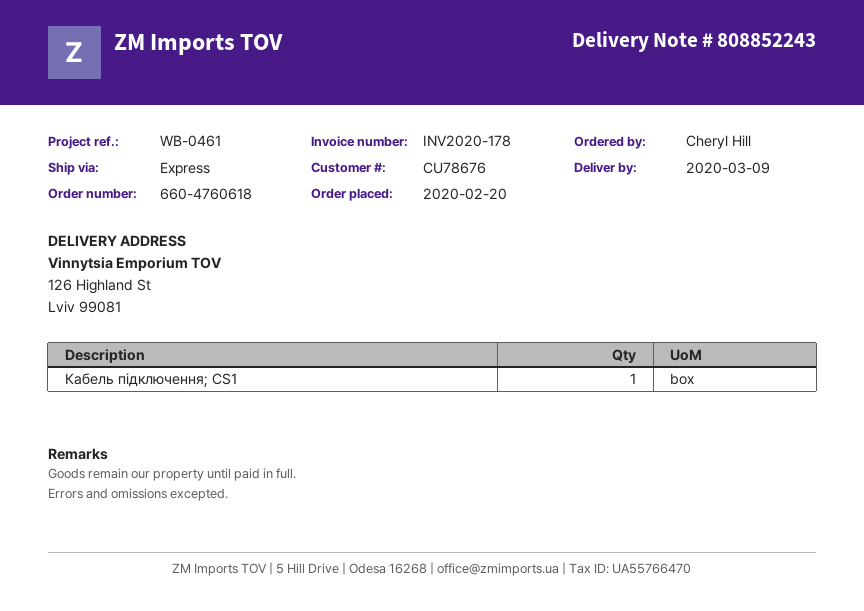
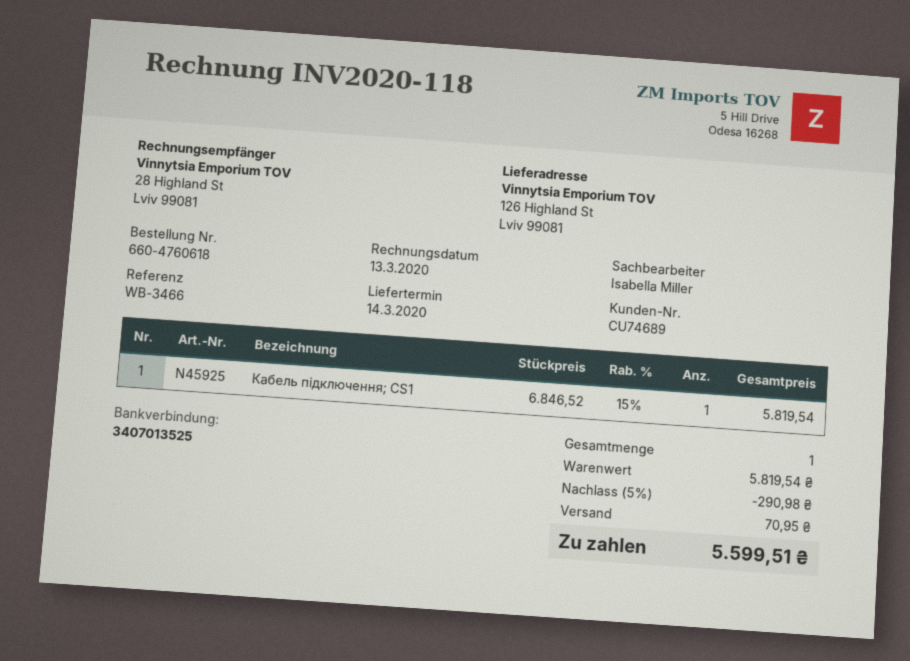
delivery date: 2020-03-09 -> 2020-03-14
invoice number: INV2020-178 -> INV2020-118
customer number: CU78676 -> CU74689
reference: WB-0461 -> WB-3466

